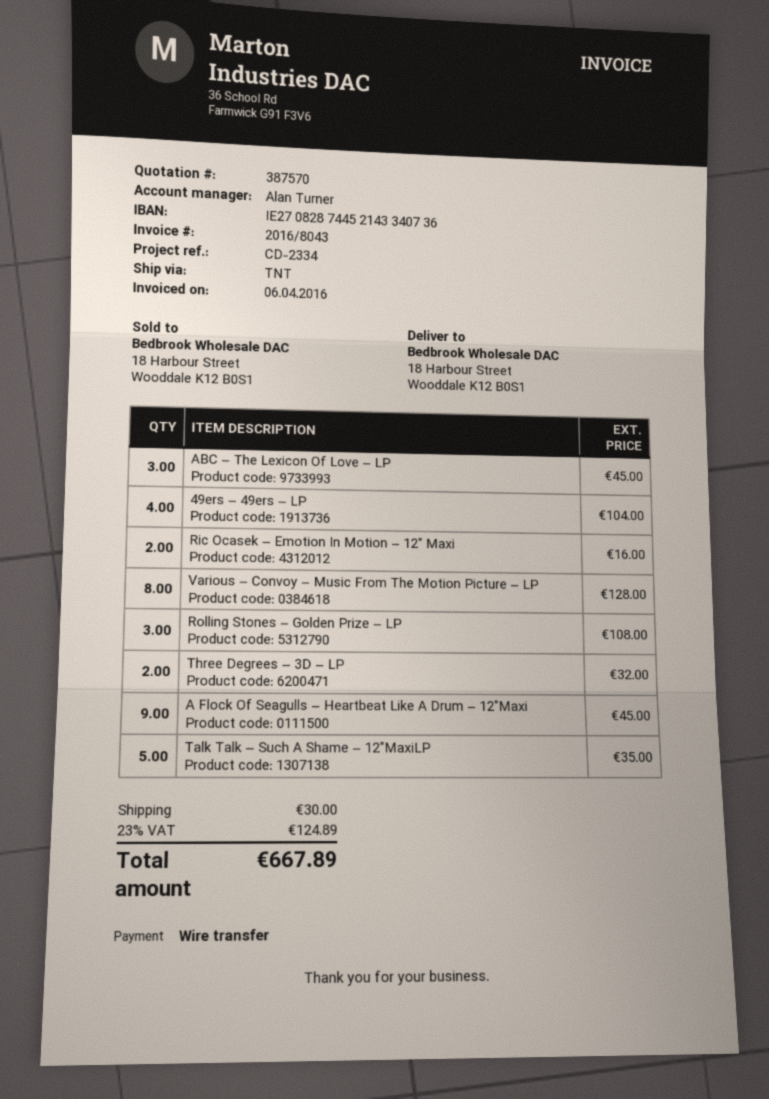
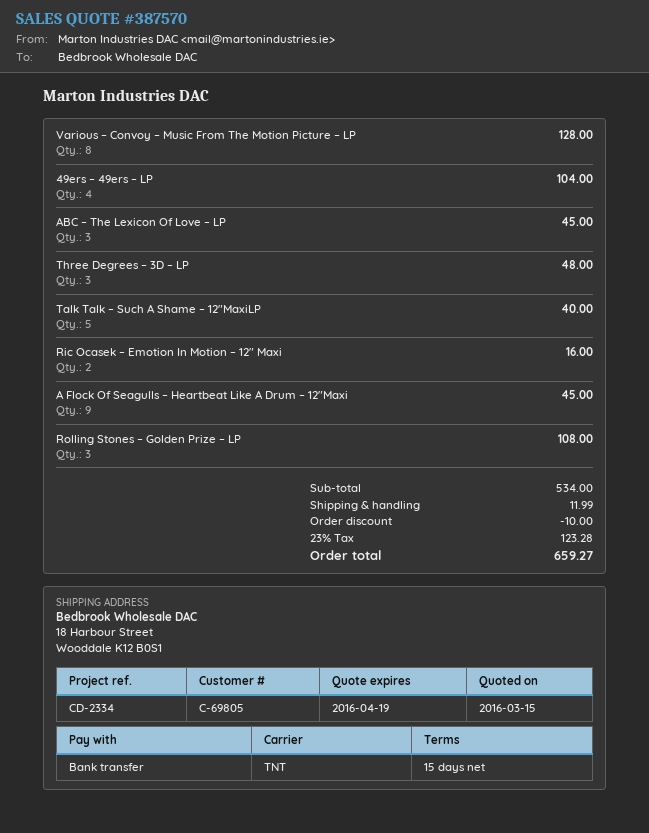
Three Degrees – 3D – LP: 2 for 32.00 -> 3 for 48.00
Talk Talk – Such A Shame – 12″MaxiLP: 5 for 35.00 -> 5 for 40.00
discount: none -> 10.00
shipping: 30.00 -> 11.99
tax: 23% = 124.89 -> 23% = 123.28
total: 667.89 -> 659.27

